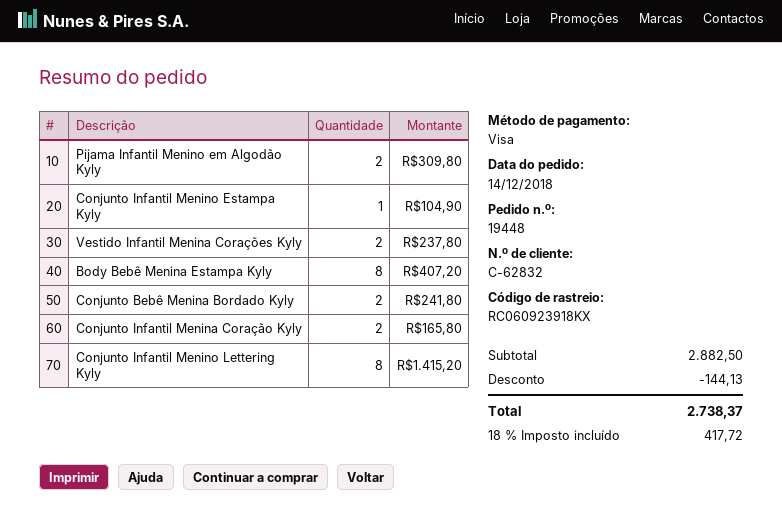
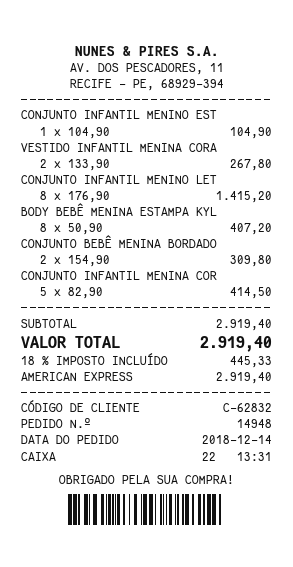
order number: 19448 -> 14948
payment method: Visa -> American Express
Pijama Infantil Menino em Algodão Kyly: 2 for 309.80 -> none
Vestido Infantil Menina Corações Kyly: 2 for 237.80 -> 2 for 267.80
Conjunto Bebê Menina Bordado Kyly: 2 for 241.80 -> 2 for 309.80
Conjunto Infantil Menina Coração Kyly: 2 for 165.80 -> 5 for 414.50
subtotal: 2882.50 -> 2919.40
discount: 144.13 -> none
tax: 18% = 417.72 -> 18% = 445.33
total: 2738.37 -> 2919.40

